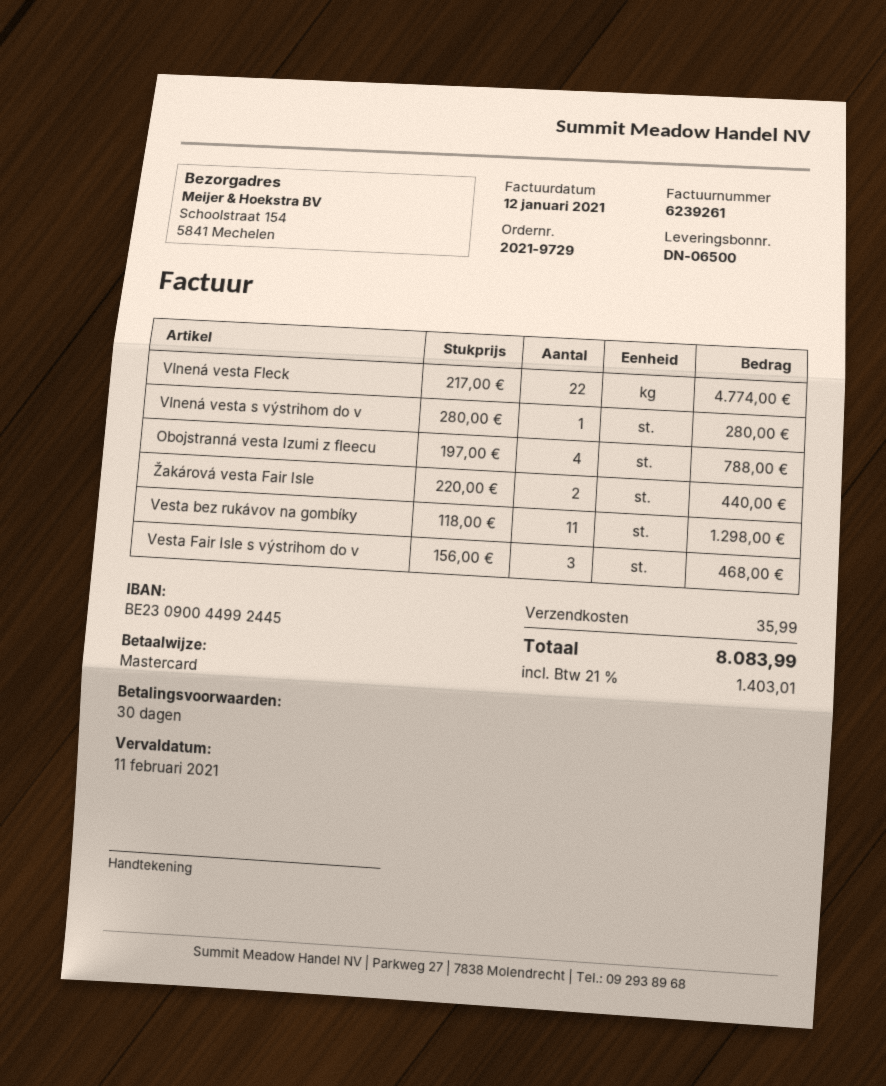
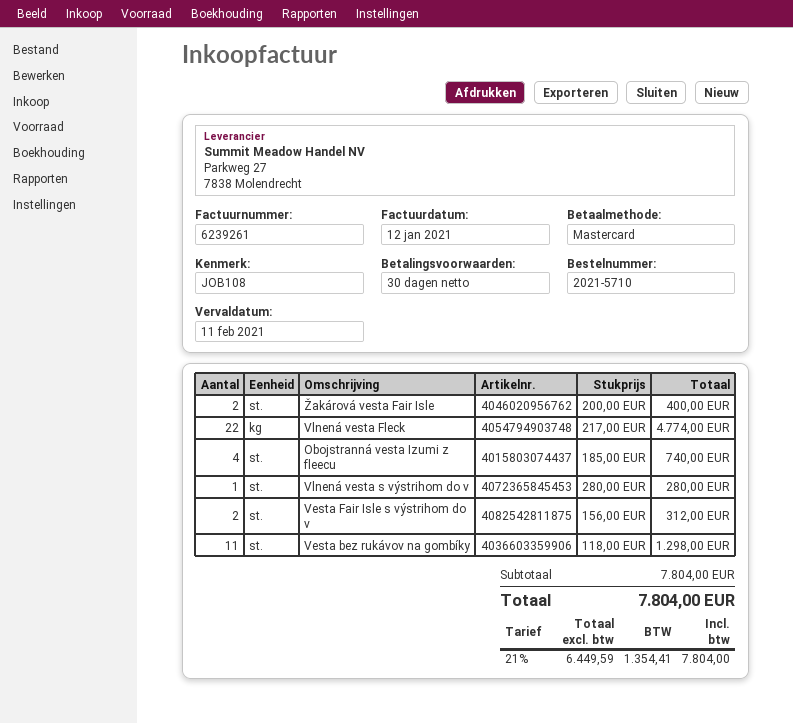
order number: 2021-9729 -> 2021-5710
Obojstranná vesta Izumi z fleecu: 4 x 197.00 = 788.00 -> 4 x 185.00 = 740.00
Žakárová vesta Fair Isle: 2 x 220.00 = 440.00 -> 2 x 200.00 = 400.00
Vesta Fair Isle s výstrihom do v: 3 x 156.00 = 468.00 -> 2 x 156.00 = 312.00
shipping: 35.99 -> none
tax: 21% = 1403.01 -> 21% = 1354.41
total: 8083.99 -> 7804.00

